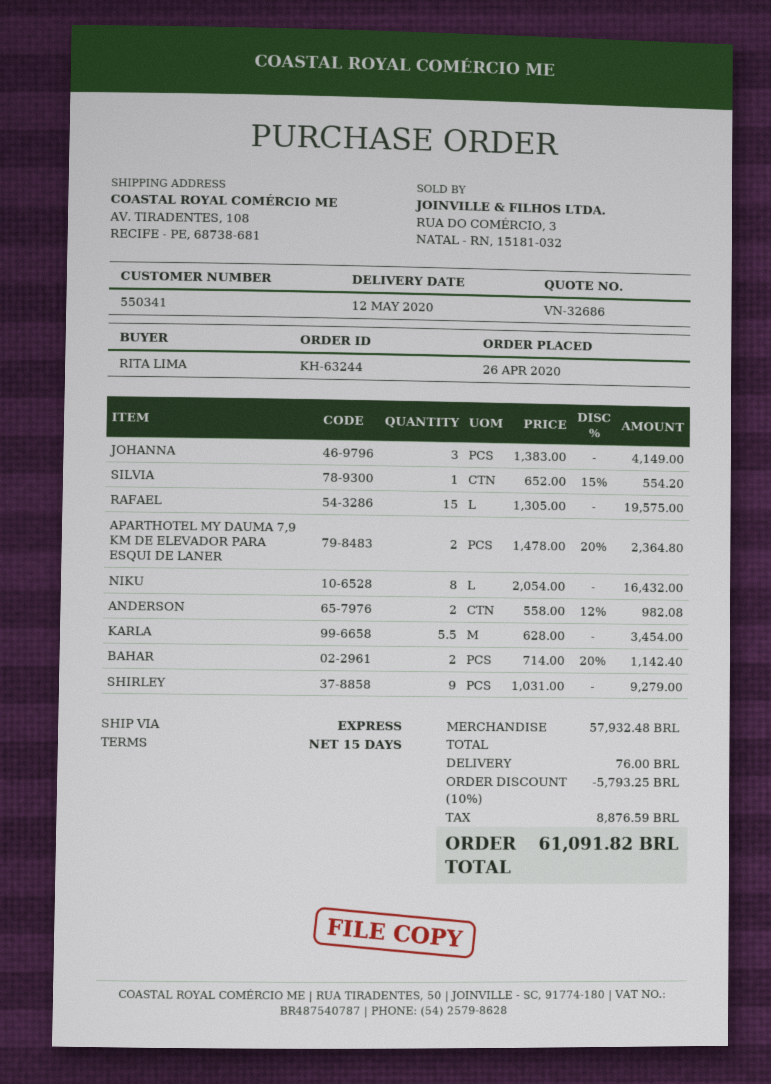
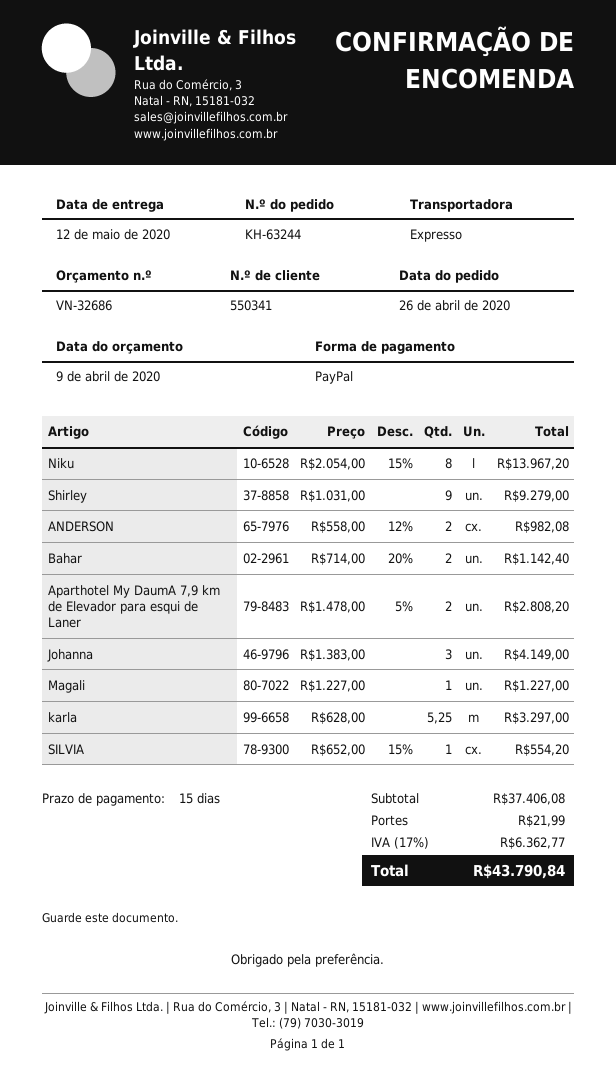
RAFAEL: 15 x 1305.00 = 19575.00 -> none
APARTHOTEL MY DAUMA 7,9 KM DE ELEVADOR PARA ESQUI DE LANER: 2 x 1478.00 - 20% = 2364.80 -> 2 x 1478.00 - 5% = 2808.20
NIKU: 8 x 2054.00 = 16432.00 -> 8 x 2054.00 - 15% = 13967.20
KARLA: 5.5 x 628.00 = 3454.00 -> 5.25 x 628.00 = 3297.00
Magali: none -> 1 x 1227.00 = 1227.00
subtotal: 57932.48 -> 37406.08
discount: 10% = 5793.25 -> none
shipping: 76.00 -> 21.99
tax: 8876.59 -> 6362.77
total: 61091.82 -> 43790.84

